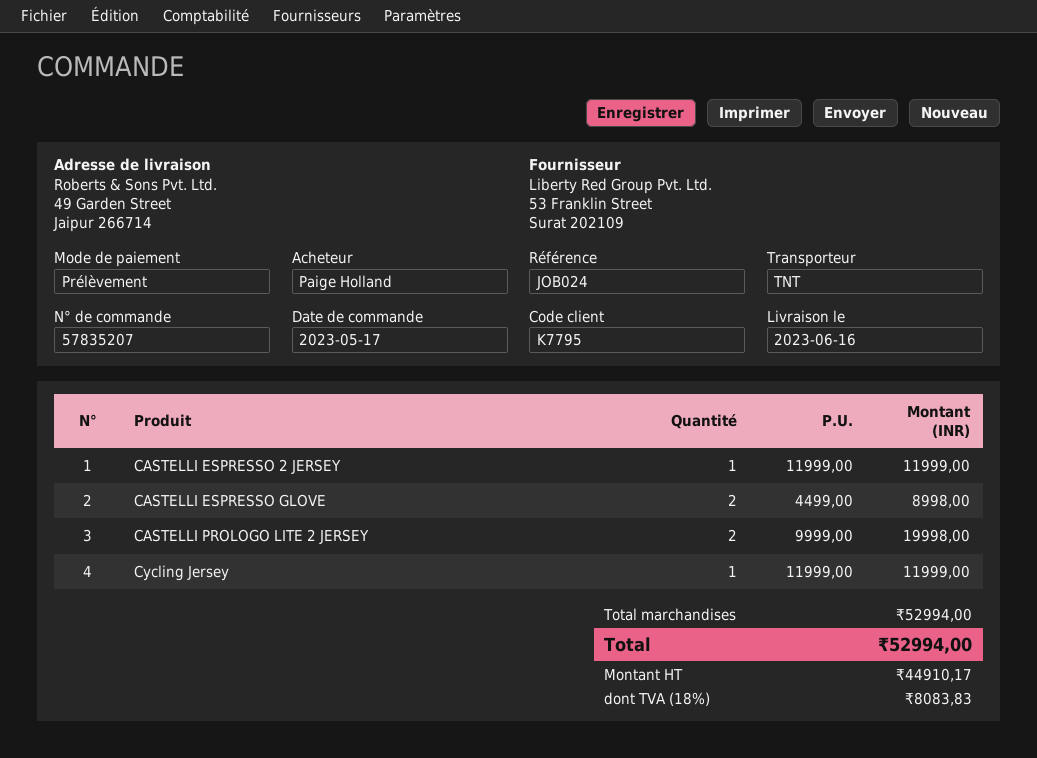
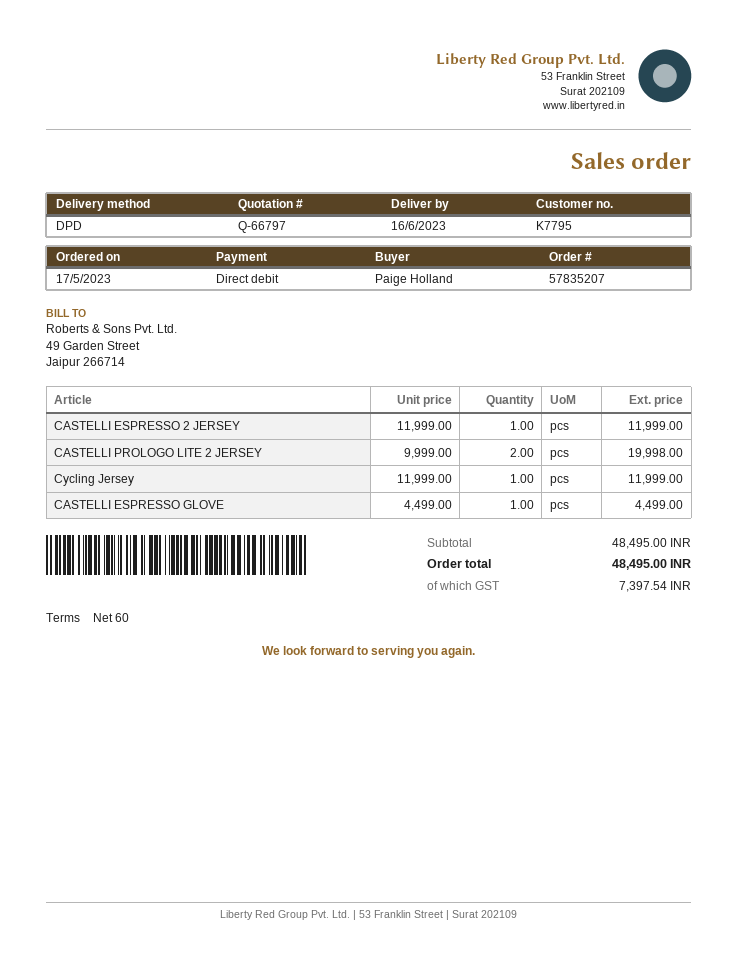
shipping method: TNT -> DPD
CASTELLI ESPRESSO GLOVE: 2 x 4499.00 = 8998.00 -> 1 x 4499.00 = 4499.00
subtotal: 52994.00 -> 48495.00
tax: 8083.83 -> 7397.54
total: 52994.00 -> 48495.00

